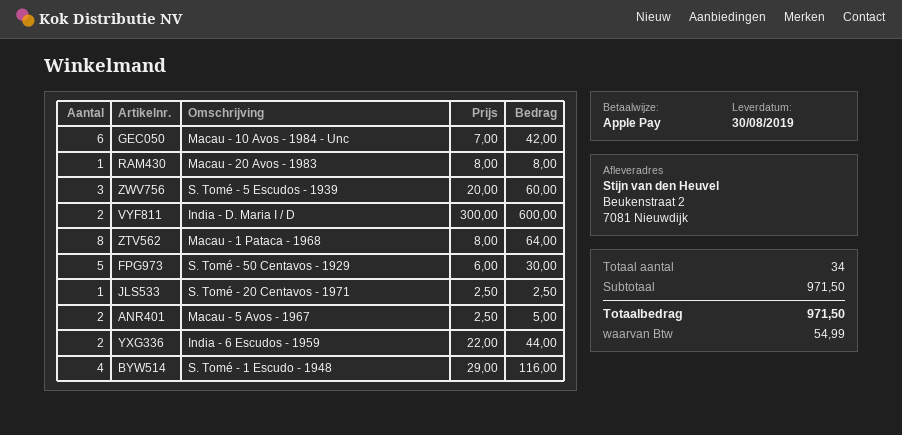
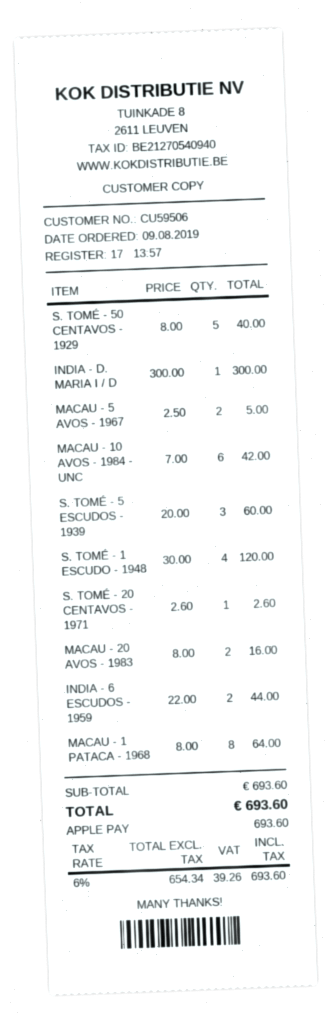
Macau - 20 Avos - 1983: 1 x 8.00 = 8.00 -> 2 x 8.00 = 16.00
India - D. Maria I / D: 2 x 300.00 = 600.00 -> 1 x 300.00 = 300.00
S. Tomé - 50 Centavos - 1929: 5 x 6.00 = 30.00 -> 5 x 8.00 = 40.00
S. Tomé - 20 Centavos - 1971: 1 x 2.50 = 2.50 -> 1 x 2.60 = 2.60
S. Tomé - 1 Escudo - 1948: 4 x 29.00 = 116.00 -> 4 x 30.00 = 120.00
subtotal: 971.50 -> 693.60
tax: 54.99 -> 39.26
total: 971.50 -> 693.60

